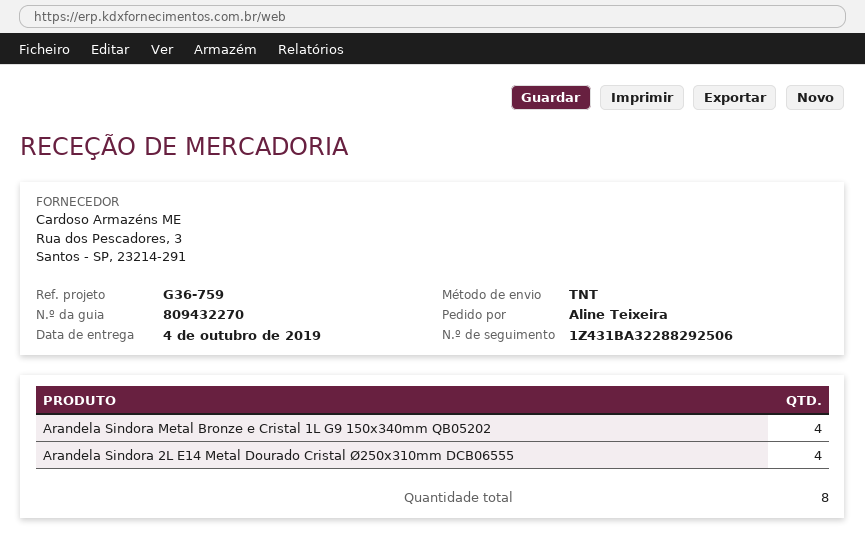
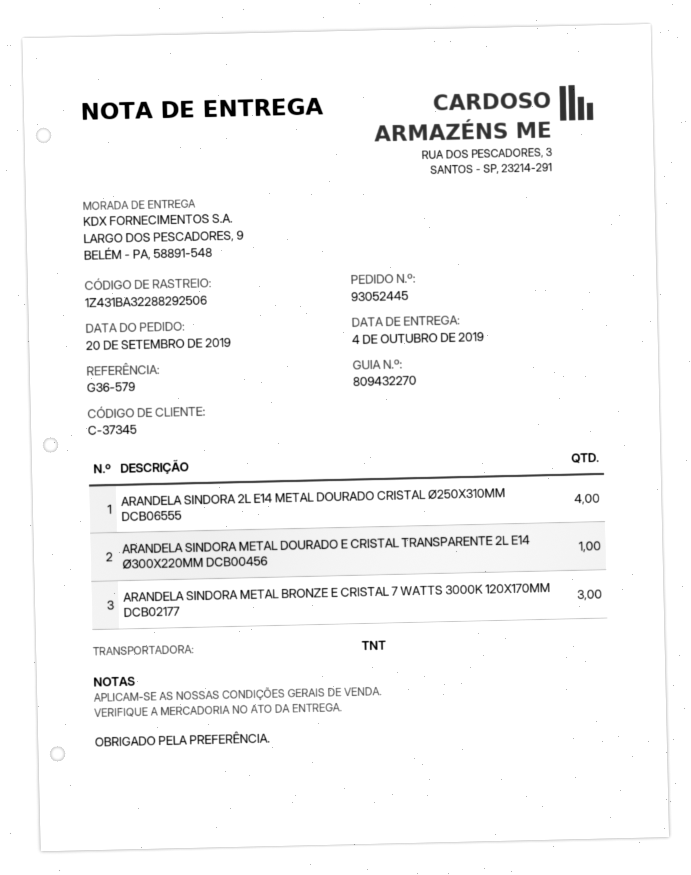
reference: G36-759 -> G36-579
Arandela Sindora Metal Bronze e Cristal 1L G9 150x340mm QB05202: 4 -> none
ARANDELA SINDORA METAL DOURADO E CRISTAL TRANSPARENTE 2L E14 Ø300X220MM DCB00456: none -> 1
ARANDELA SINDORA METAL BRONZE E CRISTAL 7 WATTS 3000K 120X170MM DCB02177: none -> 3

